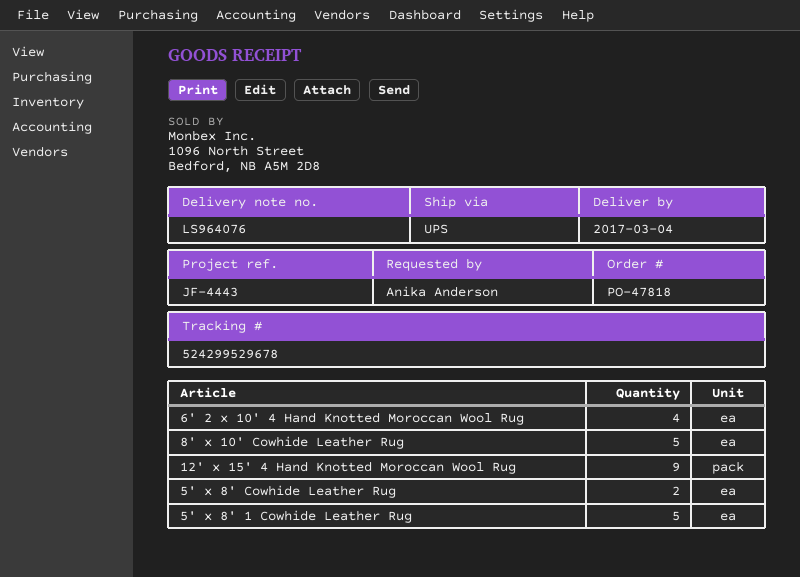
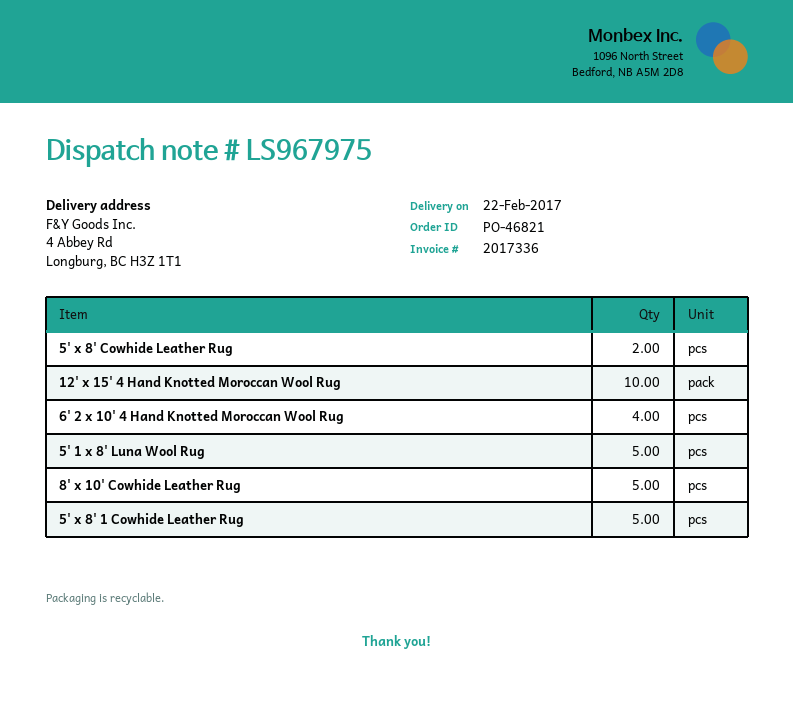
order number: PO-47818 -> PO-46821
delivery note number: LS964076 -> LS967975
delivery date: 2017-03-04 -> 2017-02-22
12' x 15' 4 Hand Knotted Moroccan Wool Rug: 9 -> 10
5' 1 x 8' Luna Wool Rug: none -> 5

